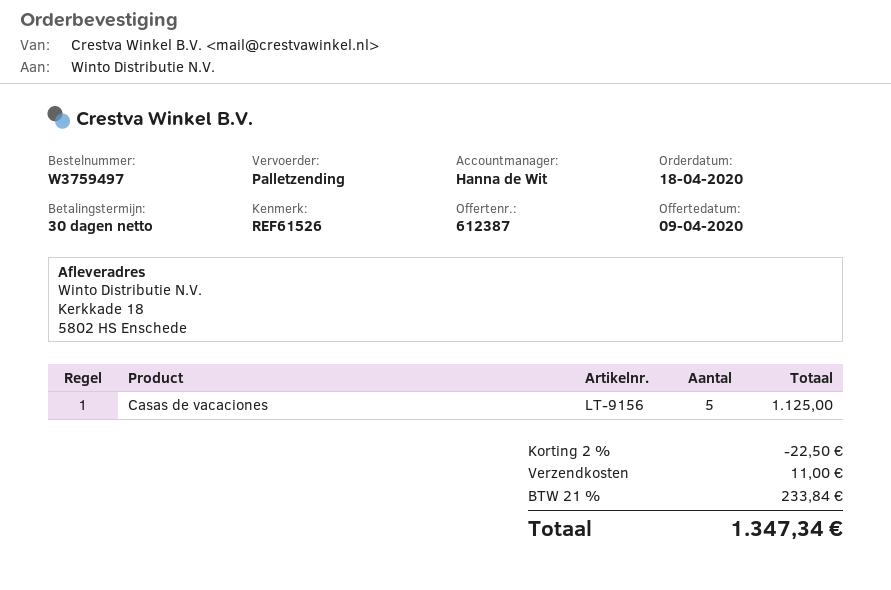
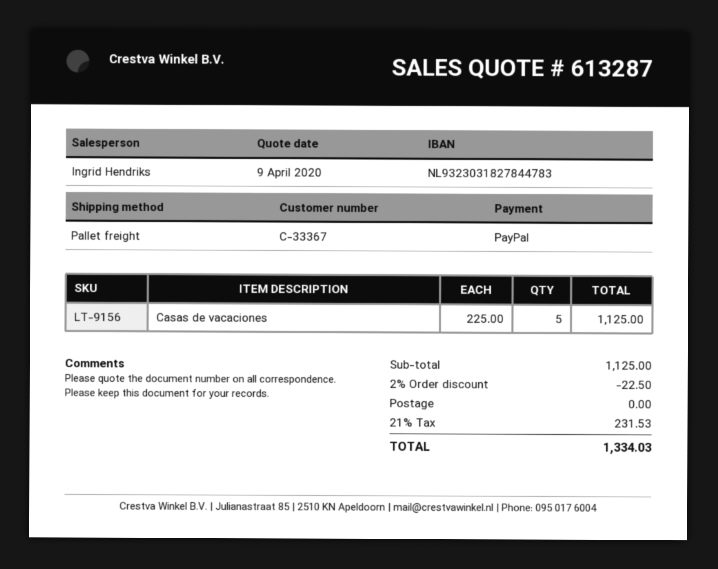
quote number: 612387 -> 613287
sales rep: Hanna de Wit -> Ingrid Hendriks
shipping: 11.00 -> 0.00
tax: 21% = 233.84 -> 21% = 231.53
total: 1347.34 -> 1334.03

